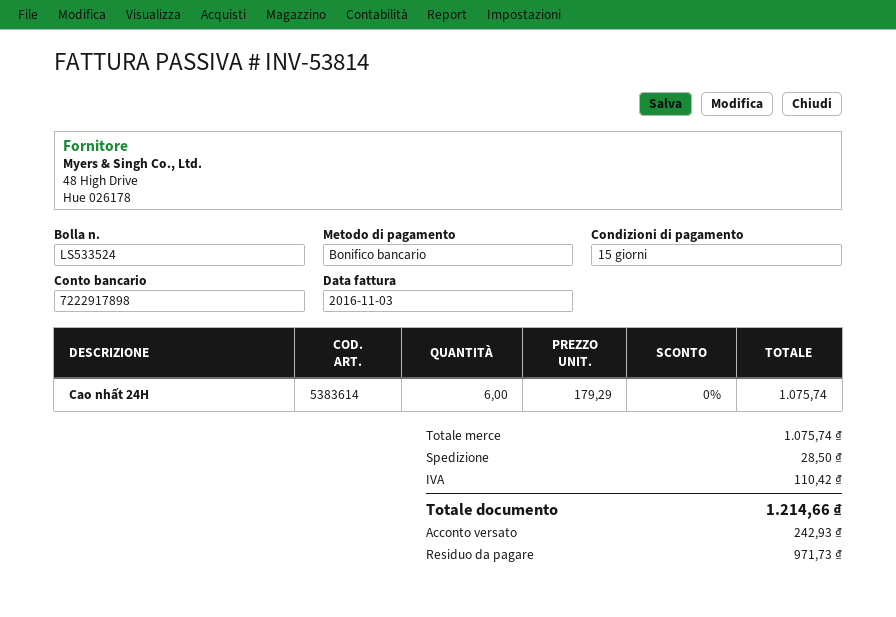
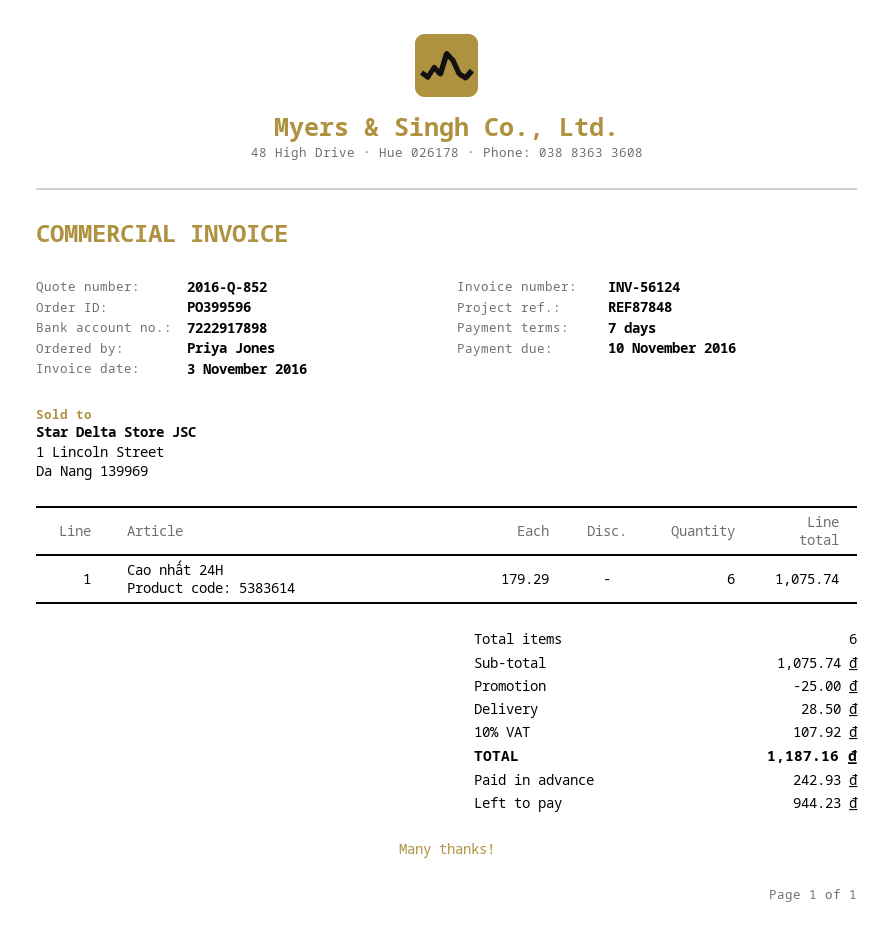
invoice number: INV-53814 -> INV-56124
payment terms: 15 days -> 7 days
discount: none -> 25.00
tax: 110.42 -> 107.92
total: 1214.66 -> 1187.16
balance: 971.73 -> 944.23

